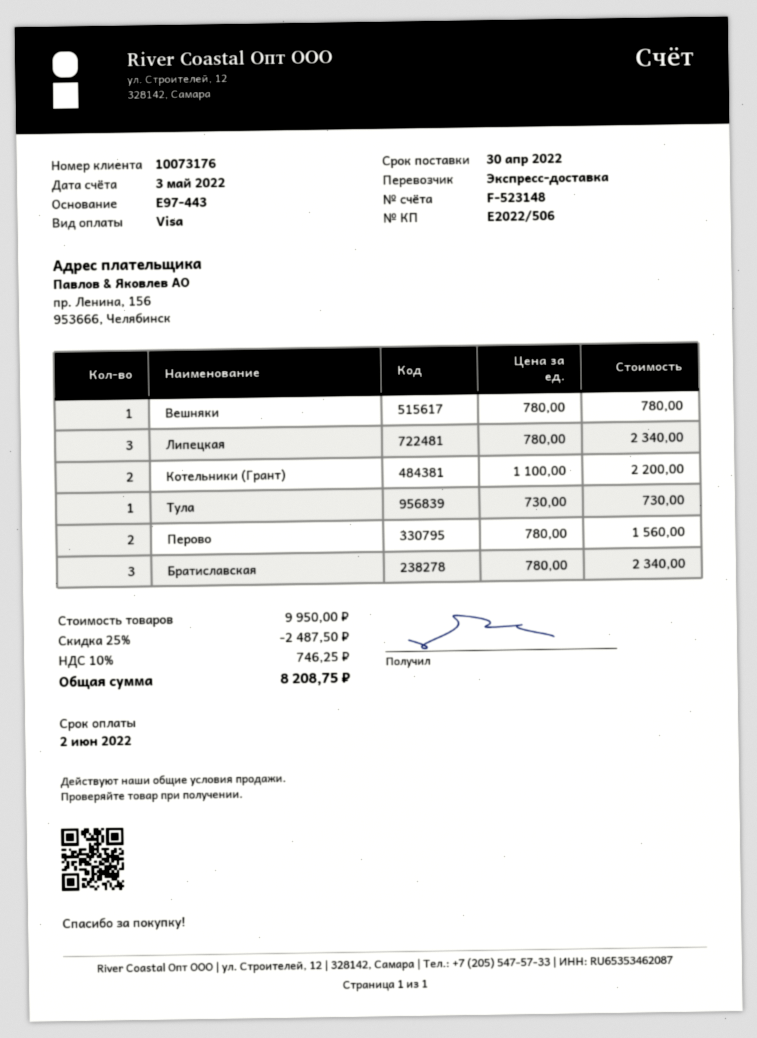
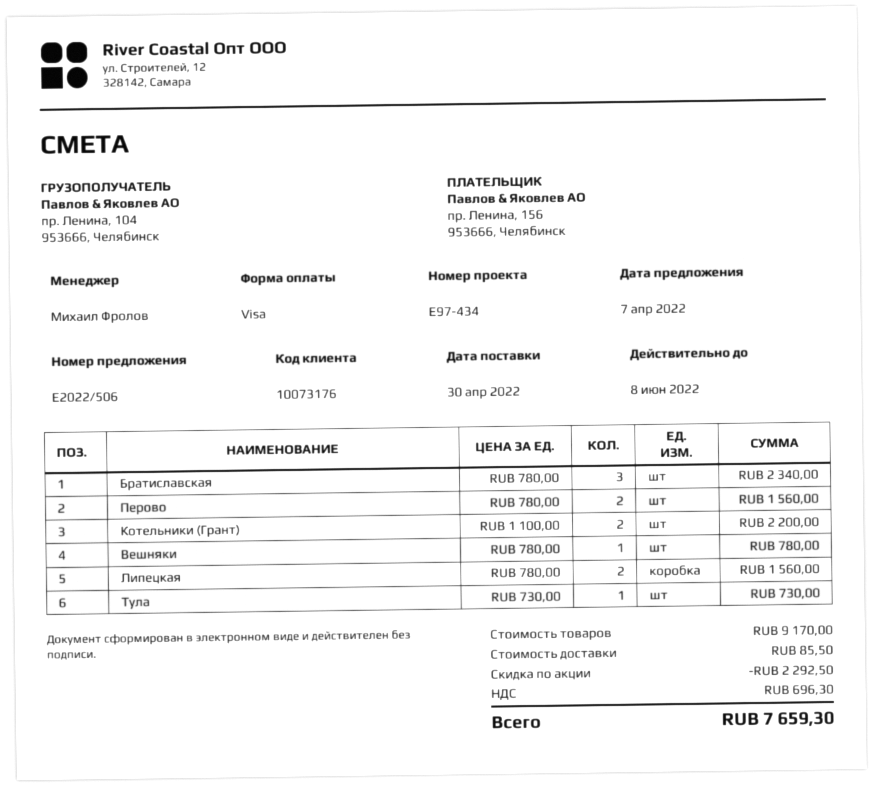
reference: E97-443 -> E97-434
Липецкая: 3 x 780.00 = 2340.00 -> 2 x 780.00 = 1560.00
subtotal: 9950.00 -> 9170.00
discount: 2487.50 -> 2292.50
shipping: none -> 85.50
tax: 746.25 -> 696.30
total: 8208.75 -> 7659.30

